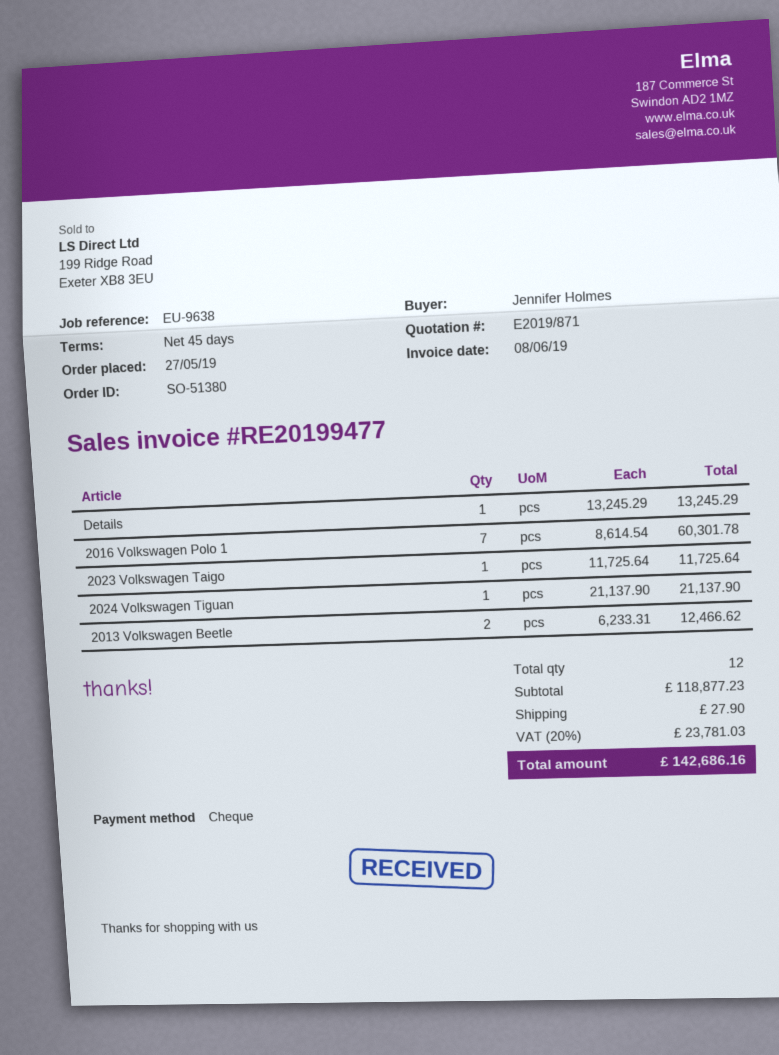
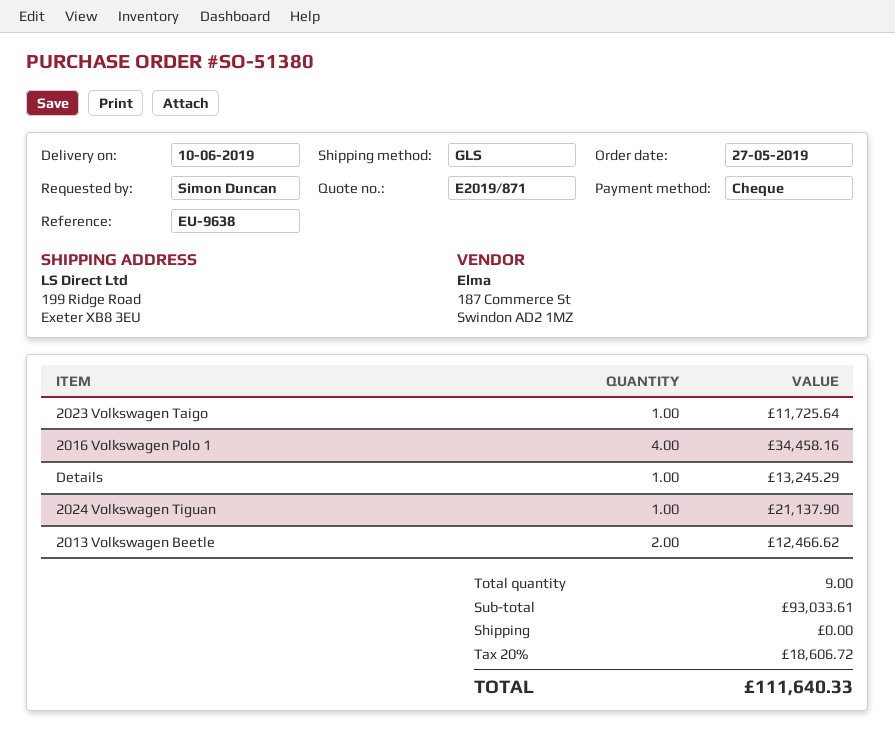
ordered by: Jennifer Holmes -> Simon Duncan
2016 Volkswagen Polo 1: 7 for 60301.78 -> 4 for 34458.16
total quantity: 12 -> 9
subtotal: 118877.23 -> 93033.61
shipping: 27.90 -> 0.00
tax: 20% = 23781.03 -> 20% = 18606.72
total: 142686.16 -> 111640.33

